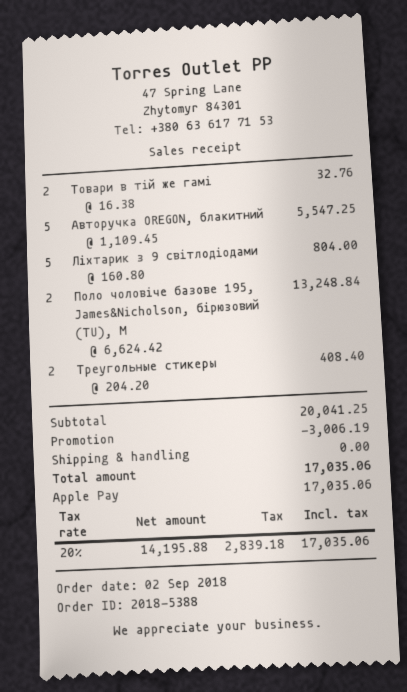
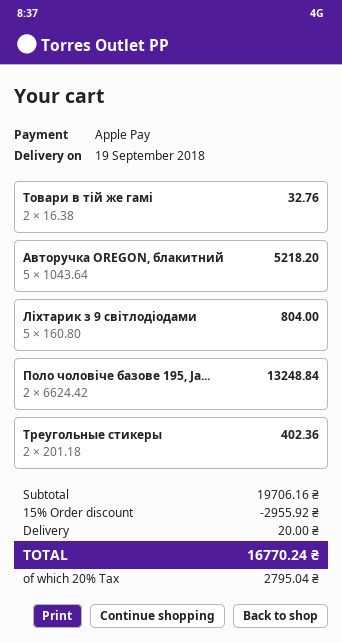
Авторучка OREGON, блакитний: 5 x 1109.45 = 5547.25 -> 5 x 1043.64 = 5218.20
Треугольные стикеры: 2 x 204.20 = 408.40 -> 2 x 201.18 = 402.36
subtotal: 20041.25 -> 19706.16
discount: 3006.19 -> 2955.92
shipping: 0.00 -> 20.00
tax: 20% = 2839.18 -> 20% = 2795.04
total: 17035.06 -> 16770.24

